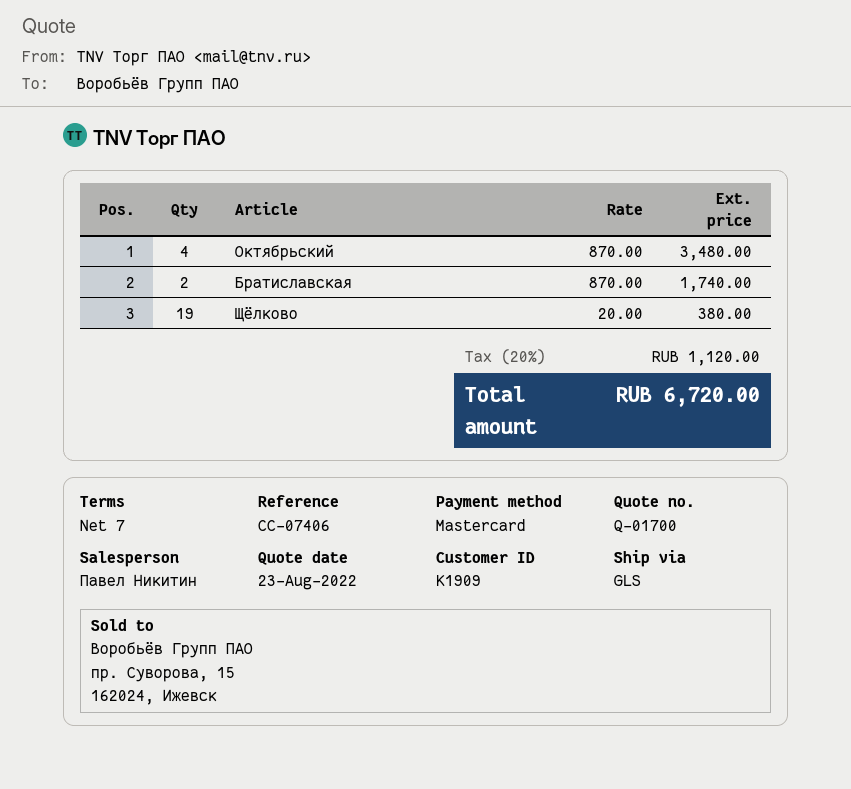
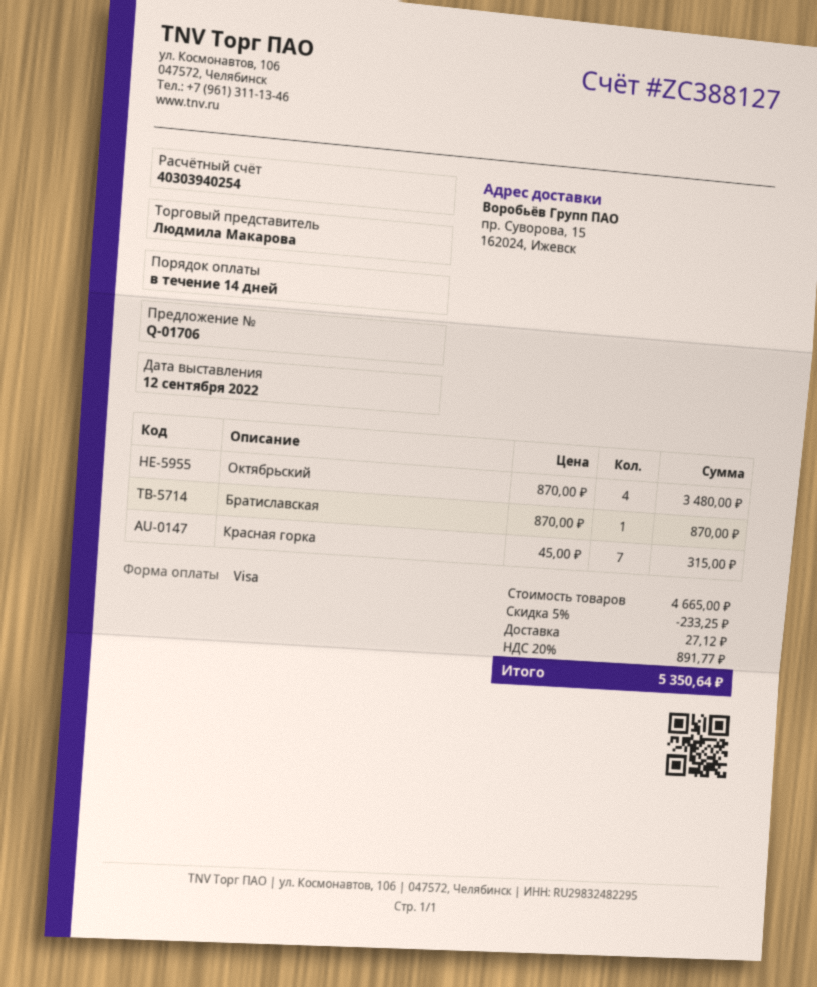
quote number: Q-01700 -> Q-01706
payment terms: 7 days -> 14 days
sales rep: Павел Никитин -> Людмила Макарова
payment method: Mastercard -> Visa
Братиславская: 2 x 870.00 = 1740.00 -> 1 x 870.00 = 870.00
Щёлково: 19 x 20.00 = 380.00 -> none
Красная горка: none -> 7 x 45.00 = 315.00
discount: none -> 5% = 233.25
shipping: none -> 27.12
tax: 20% = 1120.00 -> 20% = 891.77
total: 6720.00 -> 5350.64

